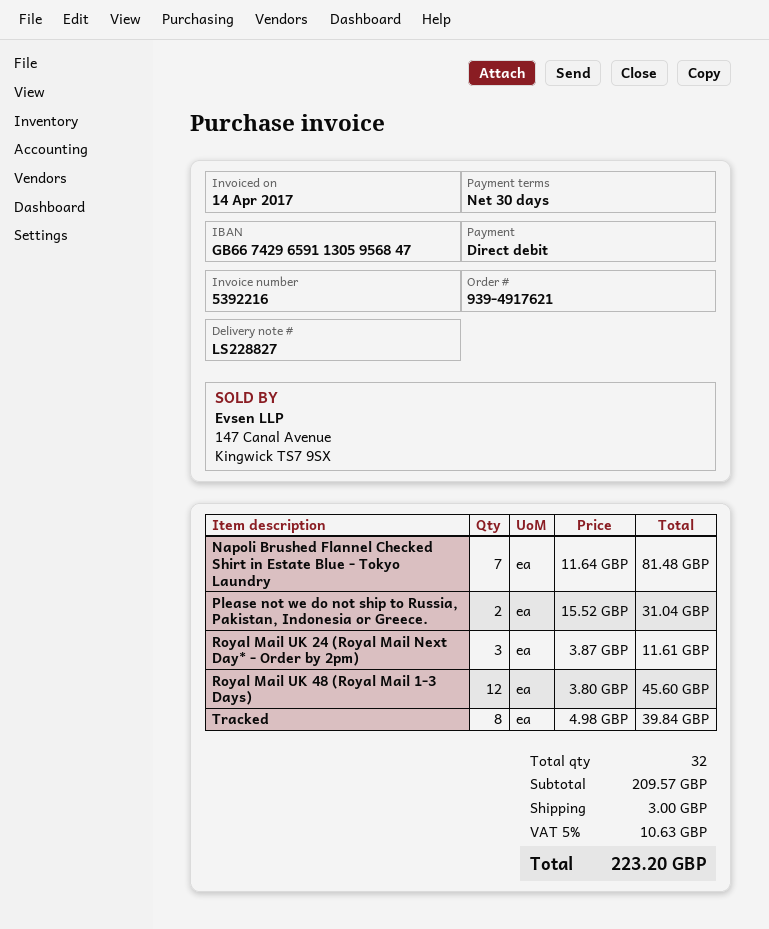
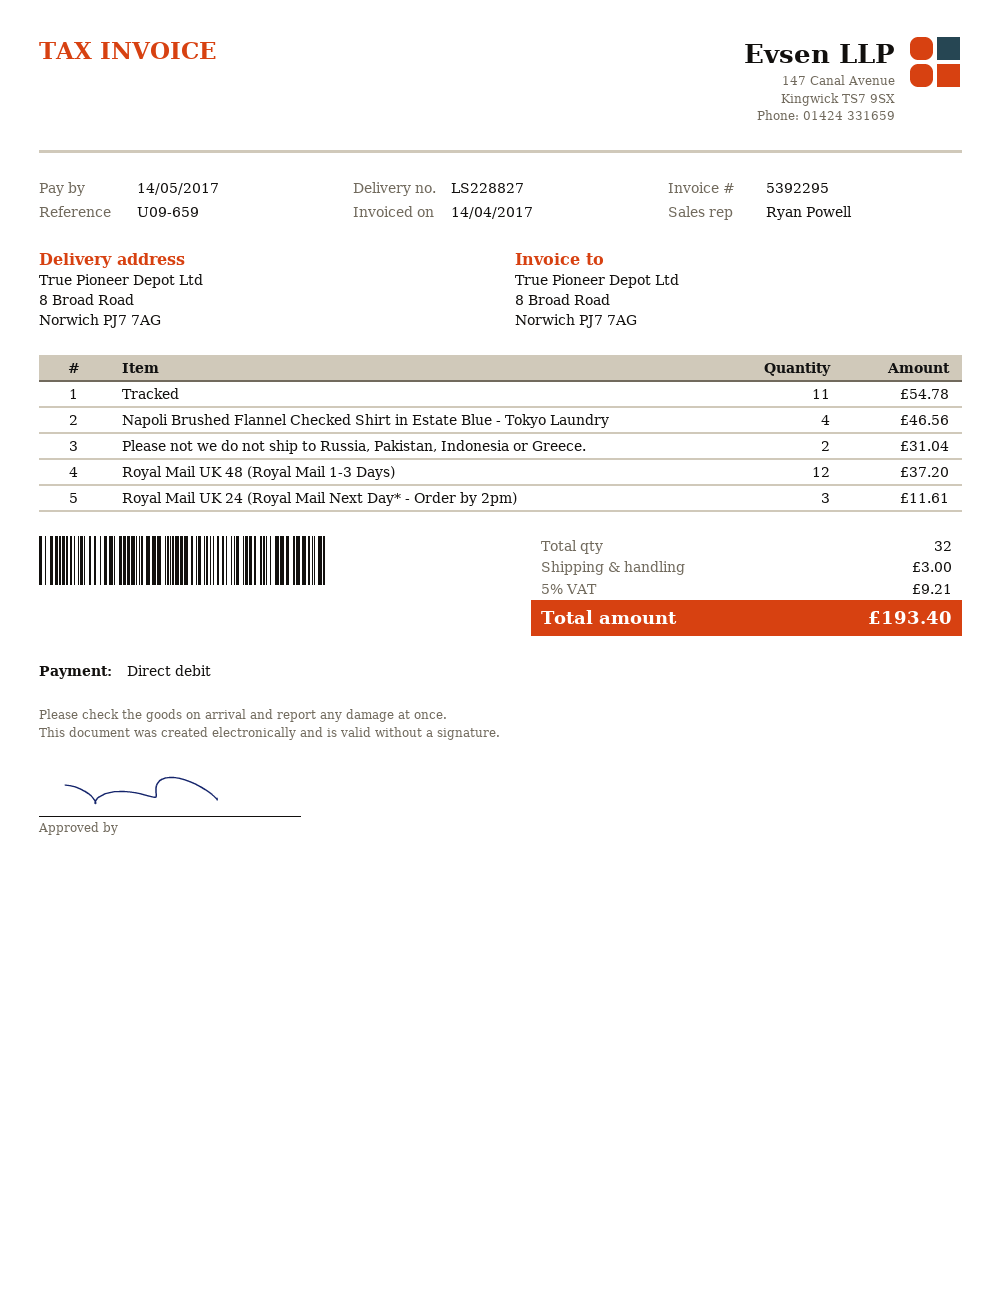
invoice number: 5392216 -> 5392295
Napoli Brushed Flannel Checked Shirt in Estate Blue - Tokyo Laundry: 7 for 81.48 -> 4 for 46.56
Royal Mail UK 48 (Royal Mail 1-3 Days): 12 for 45.60 -> 12 for 37.20
Tracked: 8 for 39.84 -> 11 for 54.78
tax: 5% = 10.63 -> 5% = 9.21
total: 223.20 -> 193.40

